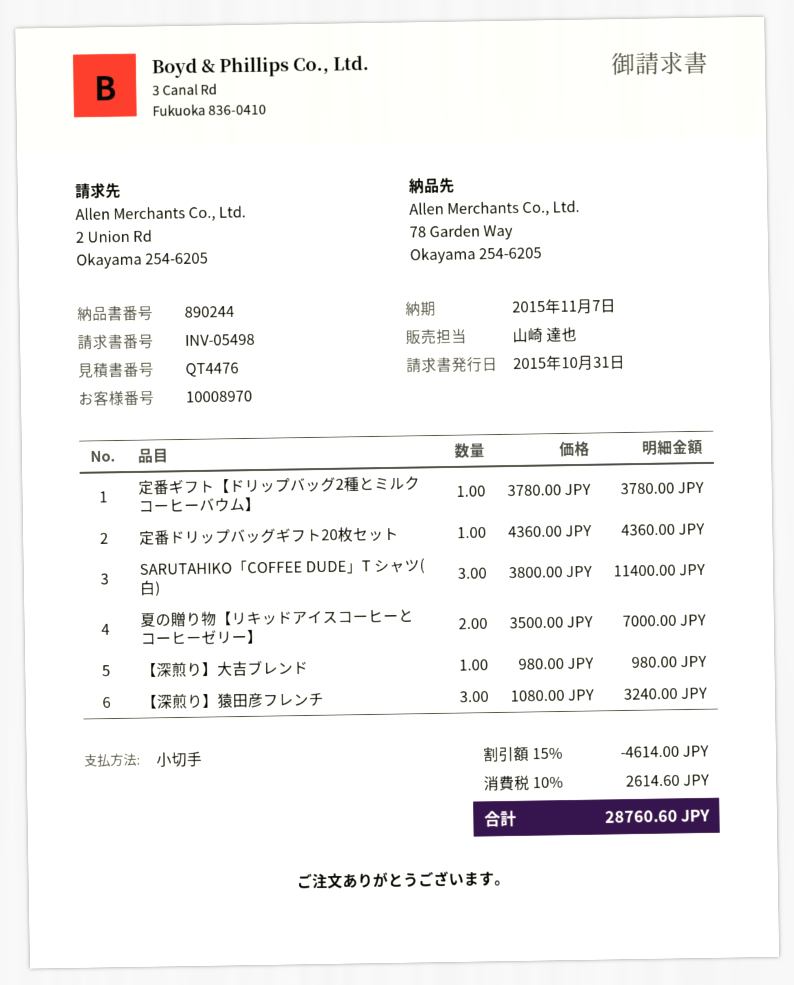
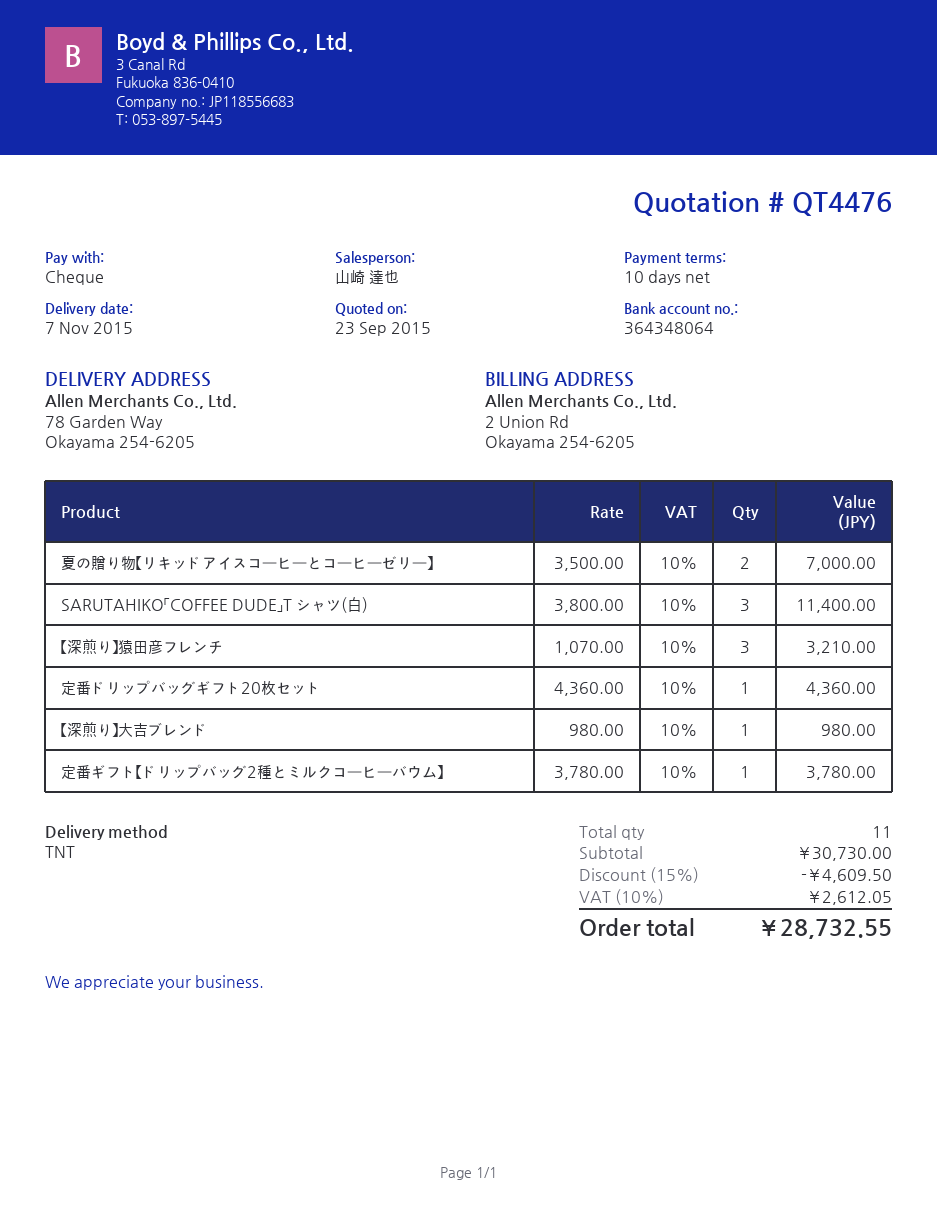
【深煎り】猿田彦フレンチ: 3 x 1080.00 = 3240.00 -> 3 x 1070.00 = 3210.00
discount: 15% = 4614.00 -> 15% = 4609.50
tax: 10% = 2614.60 -> 10% = 2612.05
total: 28760.60 -> 28732.55

